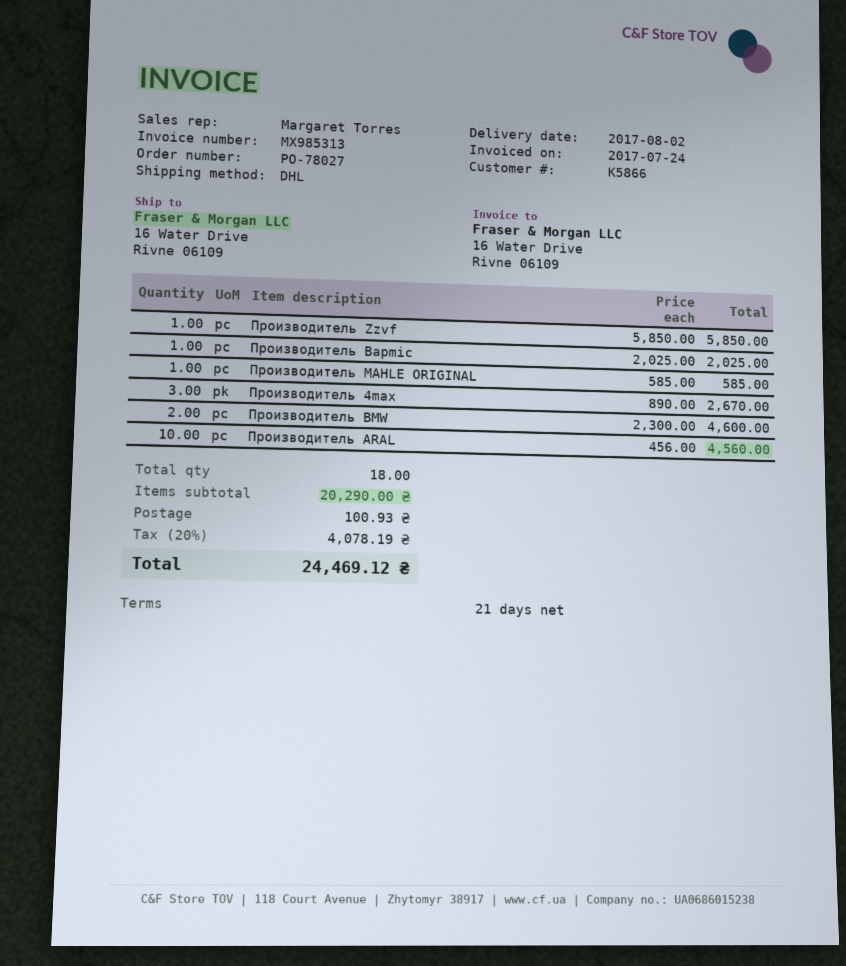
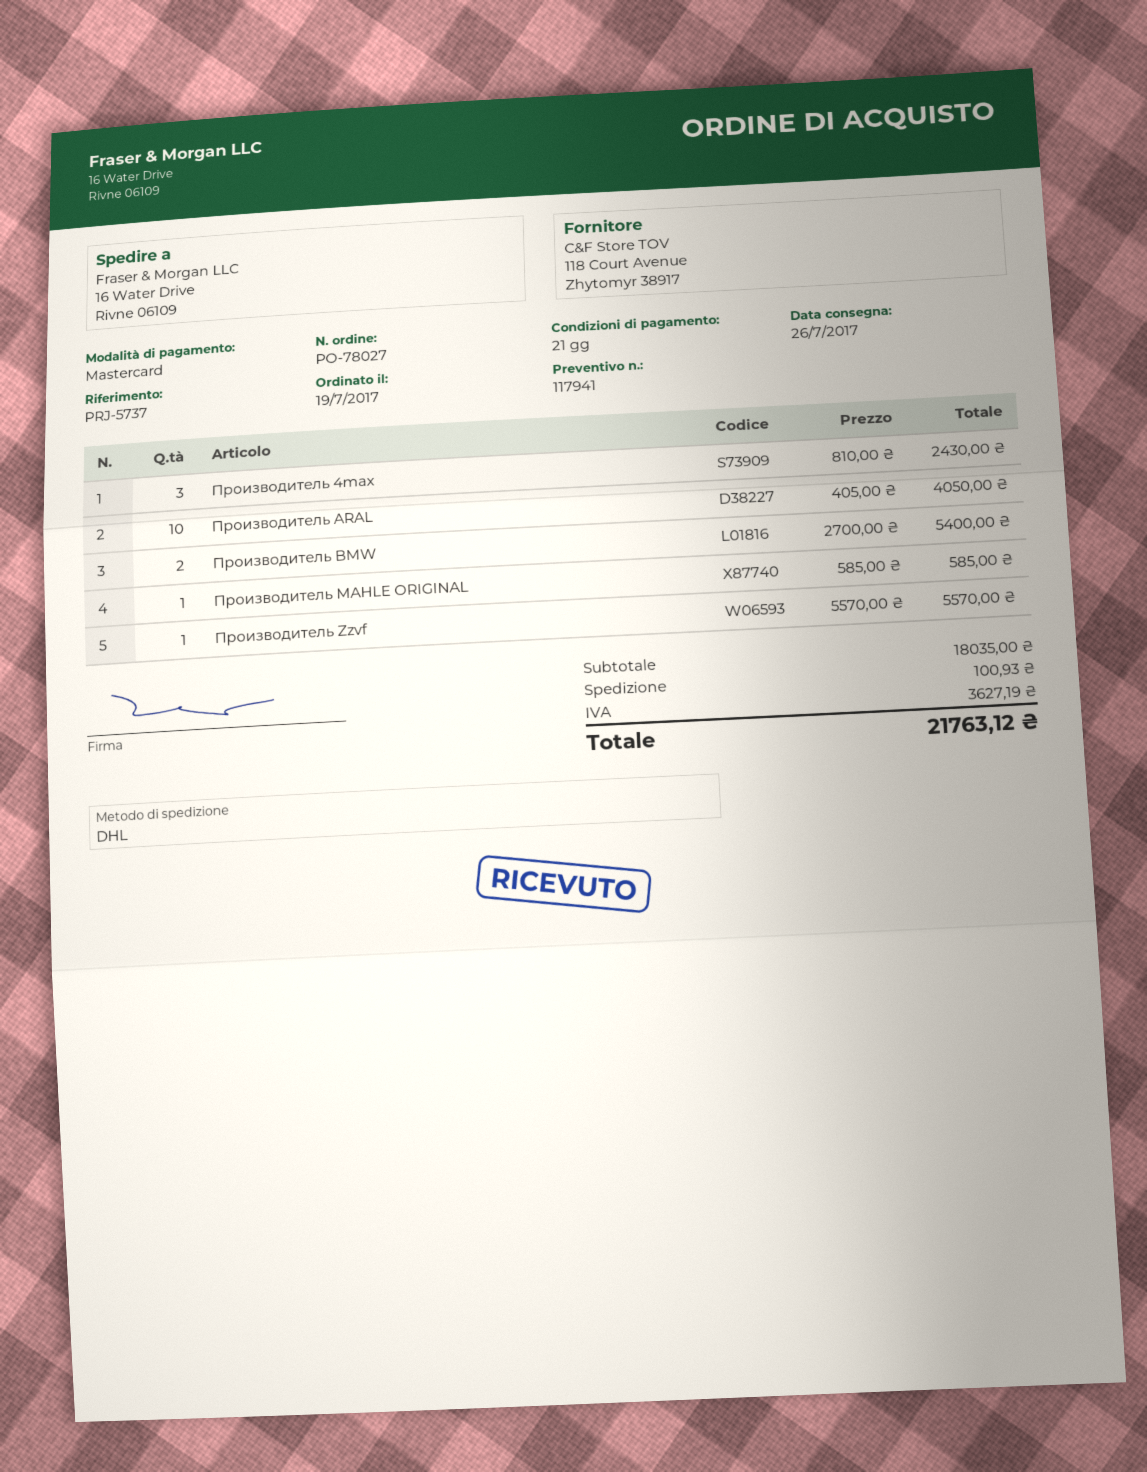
delivery date: 2017-08-02 -> 2017-07-26
Производитель Zzvf: 1 x 5850.00 = 5850.00 -> 1 x 5570.00 = 5570.00
Производитель Bapmic: 1 x 2025.00 = 2025.00 -> none
Производитель 4max: 3 x 890.00 = 2670.00 -> 3 x 810.00 = 2430.00
Производитель BMW: 2 x 2300.00 = 4600.00 -> 2 x 2700.00 = 5400.00
Производитель ARAL: 10 x 456.00 = 4560.00 -> 10 x 405.00 = 4050.00
subtotal: 20290.00 -> 18035.00
tax: 4078.19 -> 3627.19
total: 24469.12 -> 21763.12

